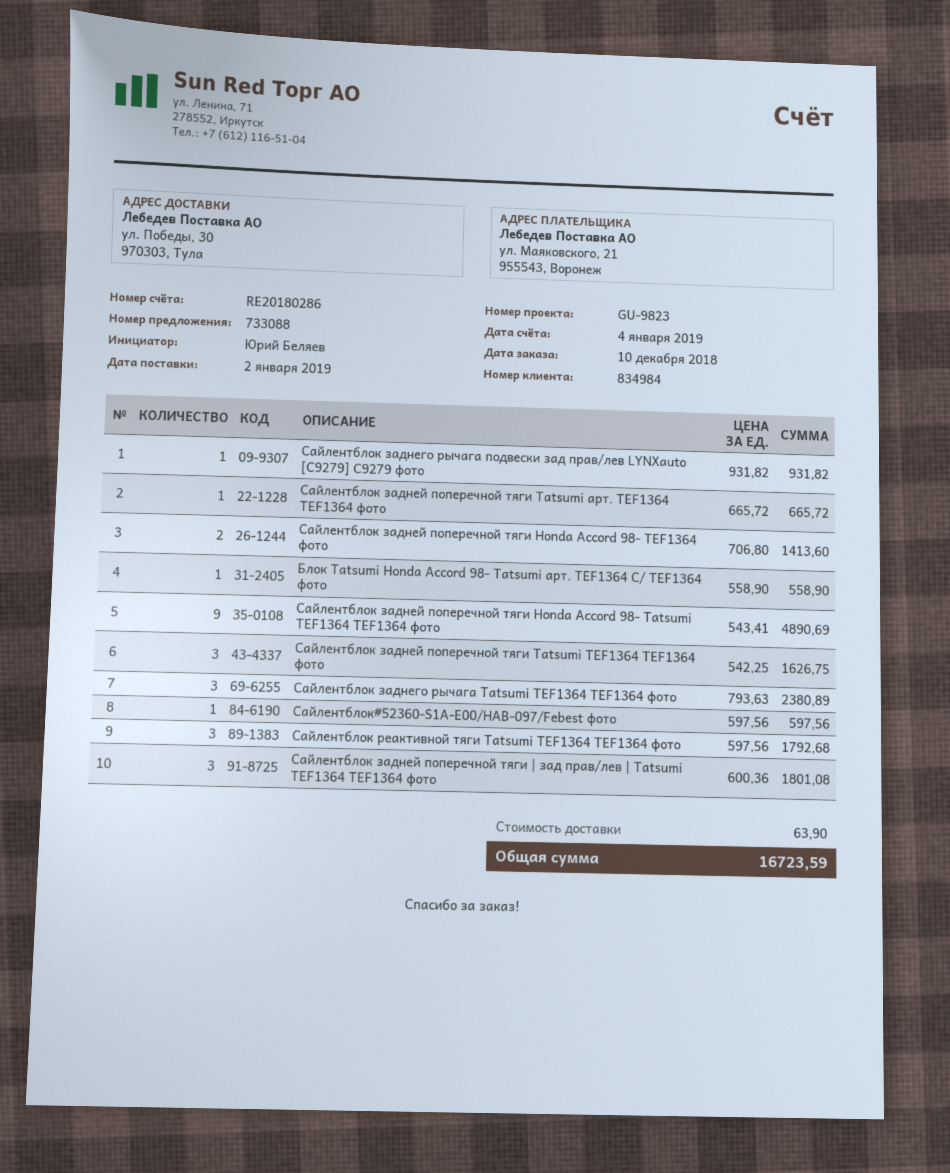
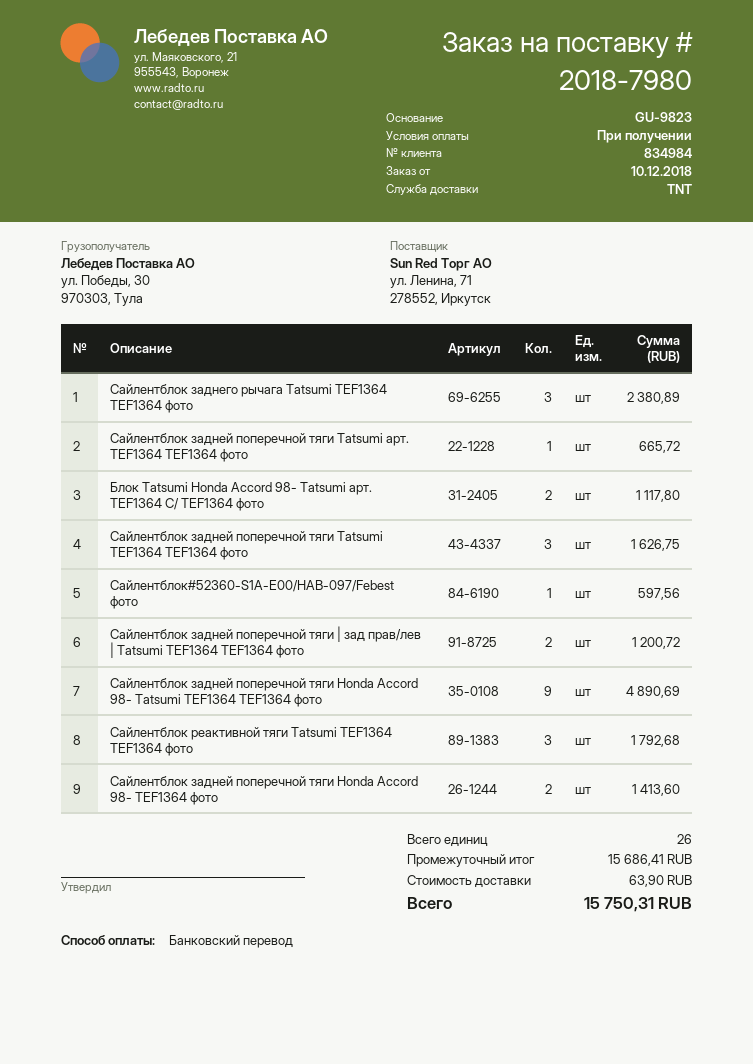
Сайлентблок заднего рычага подвески зад прав/лев LYNXauto [C9279] C9279 фото: 1 for 931.82 -> none
Блок Tatsumi Honda Accord 98- Tatsumi арт. TEF1364 С/ TEF1364 фото: 1 for 558.90 -> 2 for 1117.80
Сайлентблок задней поперечной тяги | зад прав/лев | Tatsumi TEF1364 TEF1364 фото: 3 for 1801.08 -> 2 for 1200.72
total: 16723.59 -> 15750.31

